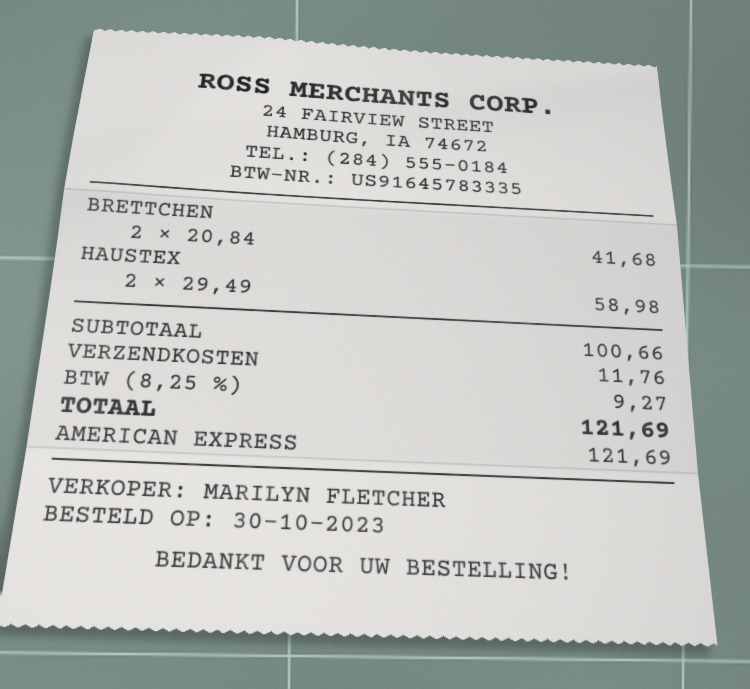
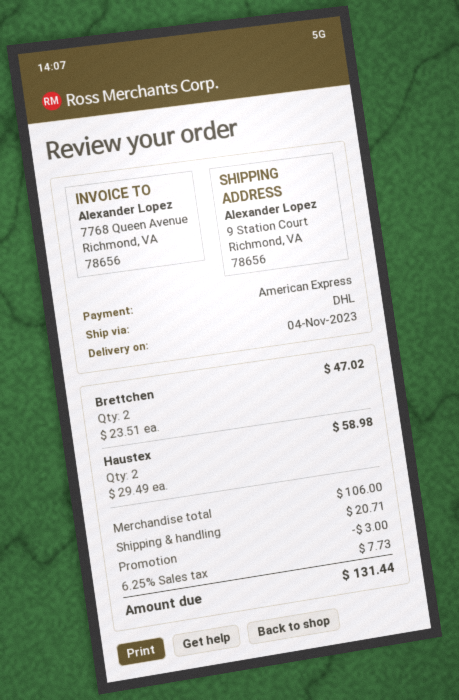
BRETTCHEN: 2 x 20.84 = 41.68 -> 2 x 23.51 = 47.02
subtotal: 100.66 -> 106.00
discount: none -> 3.00
shipping: 11.76 -> 20.71
tax: 8.25% = 9.27 -> 6.25% = 7.73
total: 121.69 -> 131.44

